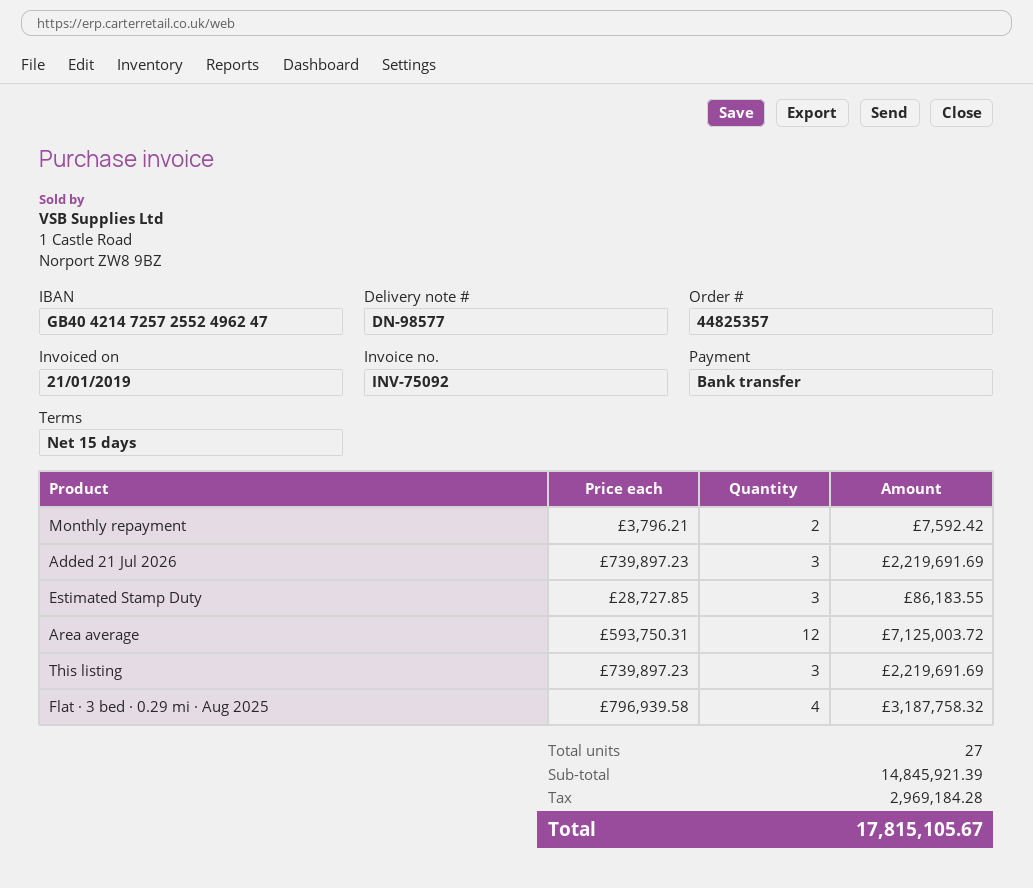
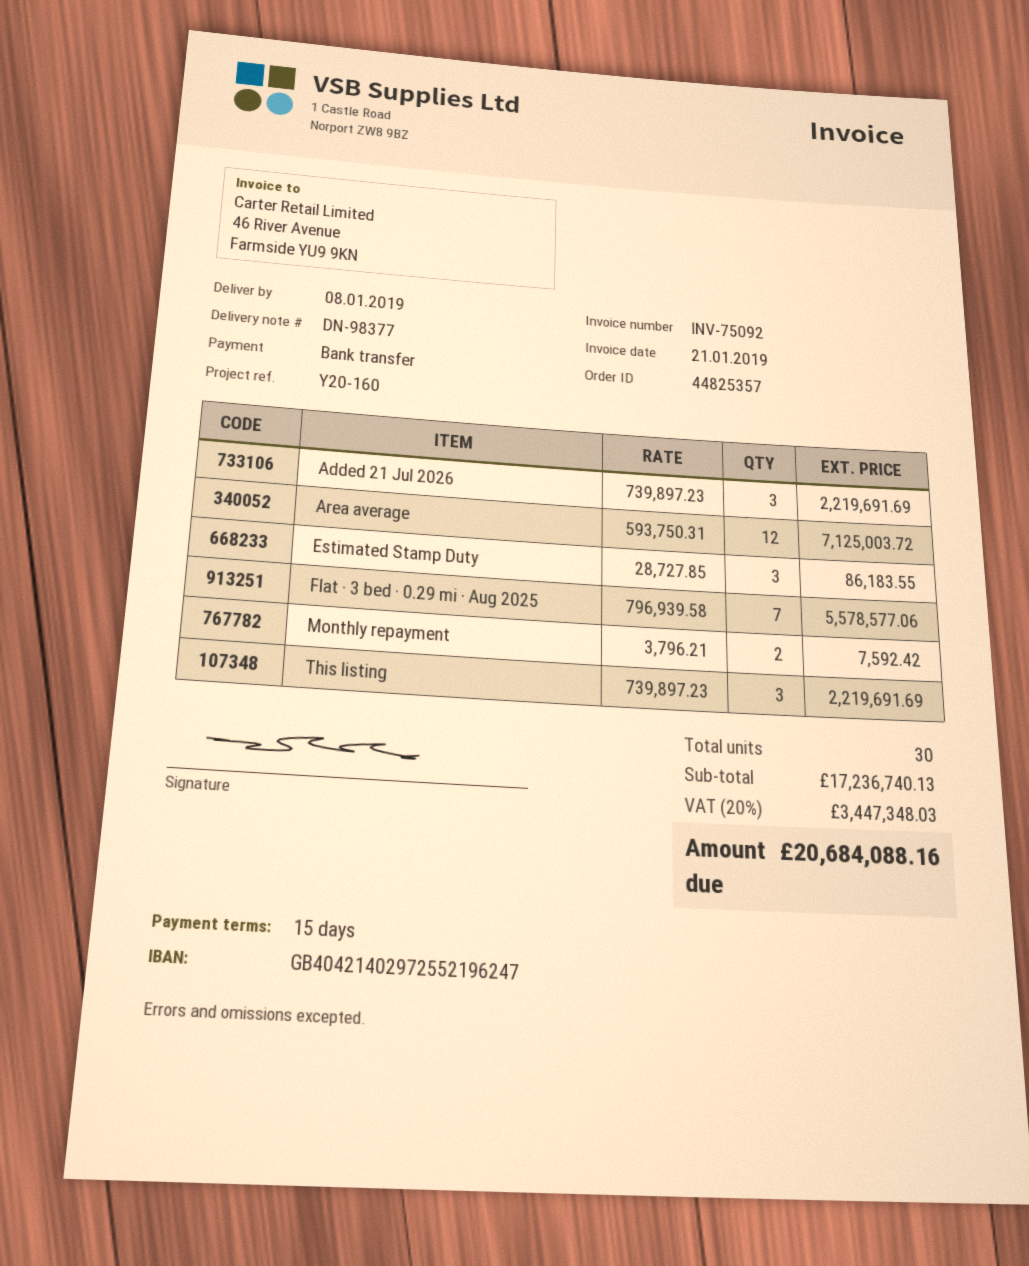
delivery note number: DN-98577 -> DN-98377
bank account: GB40421472572552496247 -> GB40421402972552196247
Flat · 3 bed · 0.29 mi · Aug 2025: 4 x 796939.58 = 3187758.32 -> 7 x 796939.58 = 5578577.06
total quantity: 27 -> 30
subtotal: 14845921.39 -> 17236740.13
tax: 2969184.28 -> 3447348.03
total: 17815105.67 -> 20684088.16

